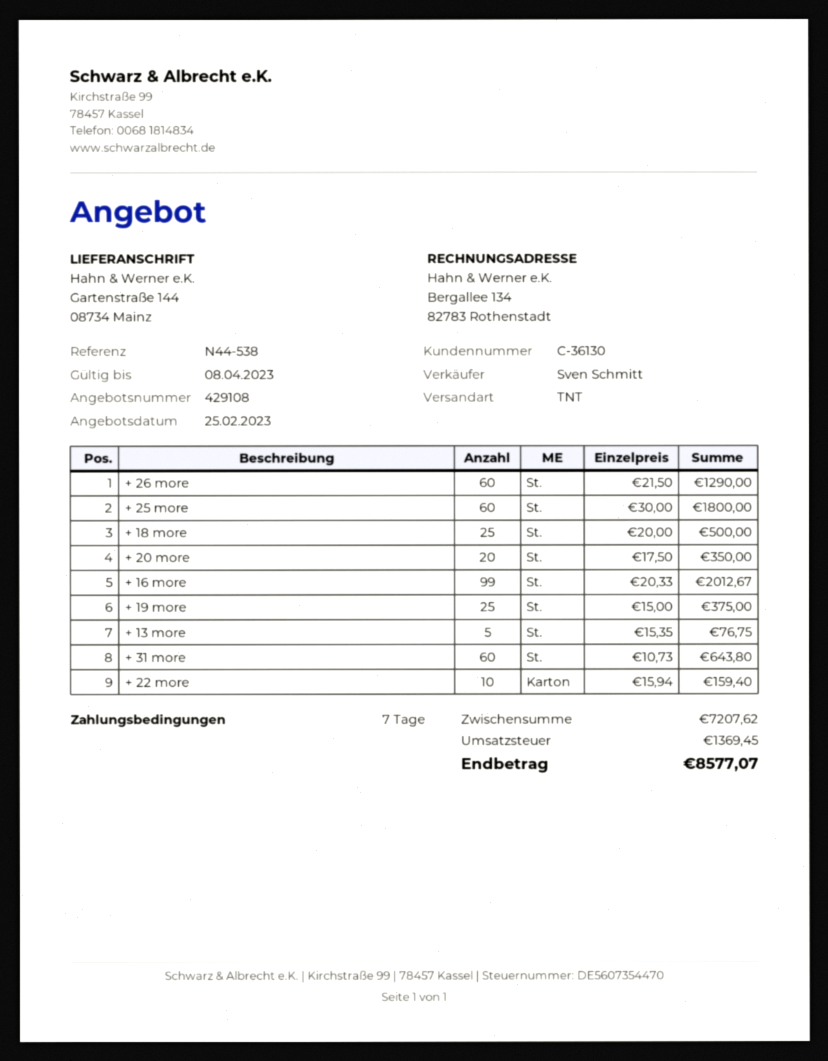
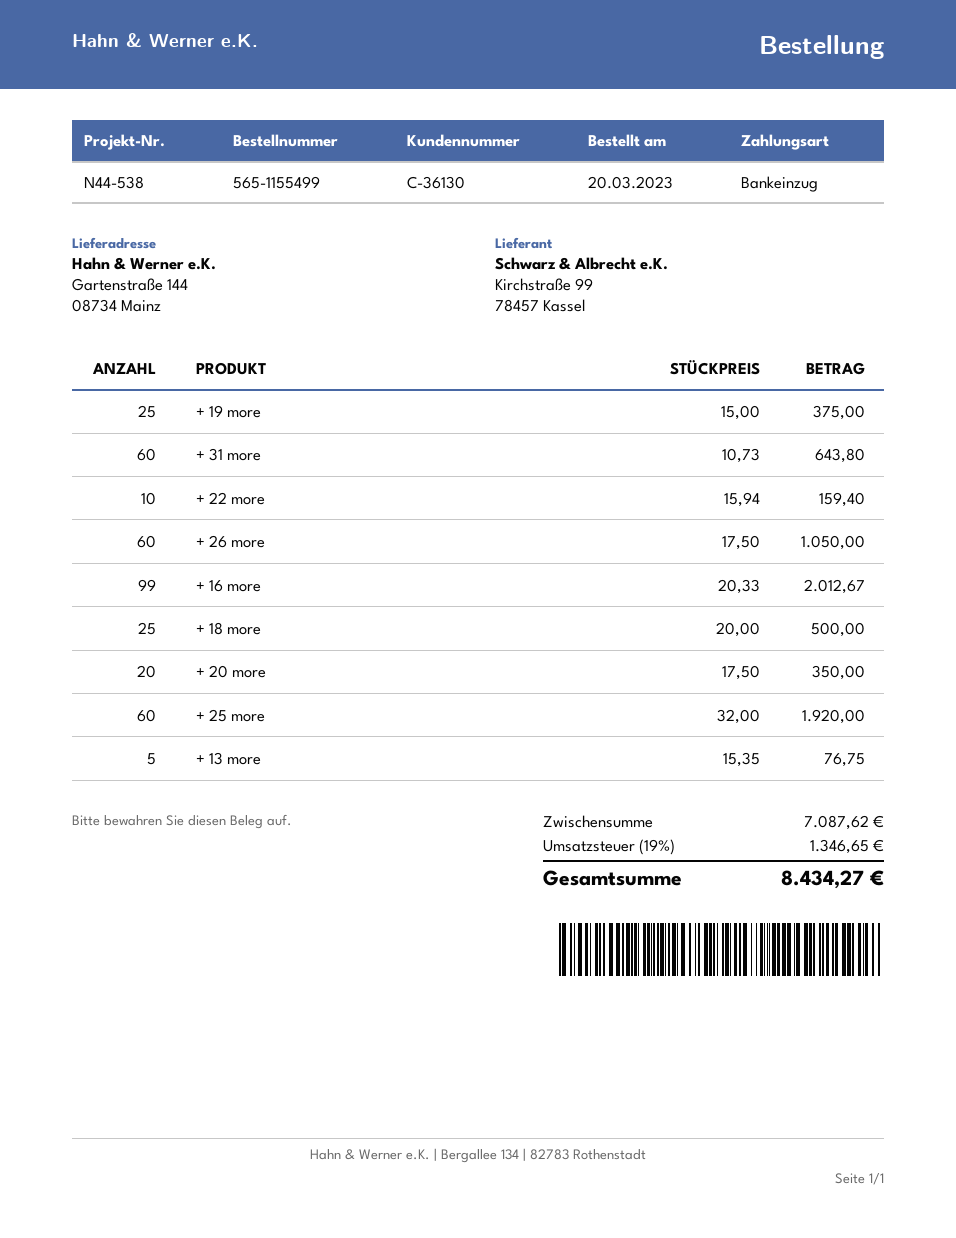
+ 26 more: 60 x 21.50 = 1290.00 -> 60 x 17.50 = 1050.00
+ 25 more: 60 x 30.00 = 1800.00 -> 60 x 32.00 = 1920.00
subtotal: 7207.62 -> 7087.62
tax: 1369.45 -> 1346.65
total: 8577.07 -> 8434.27

